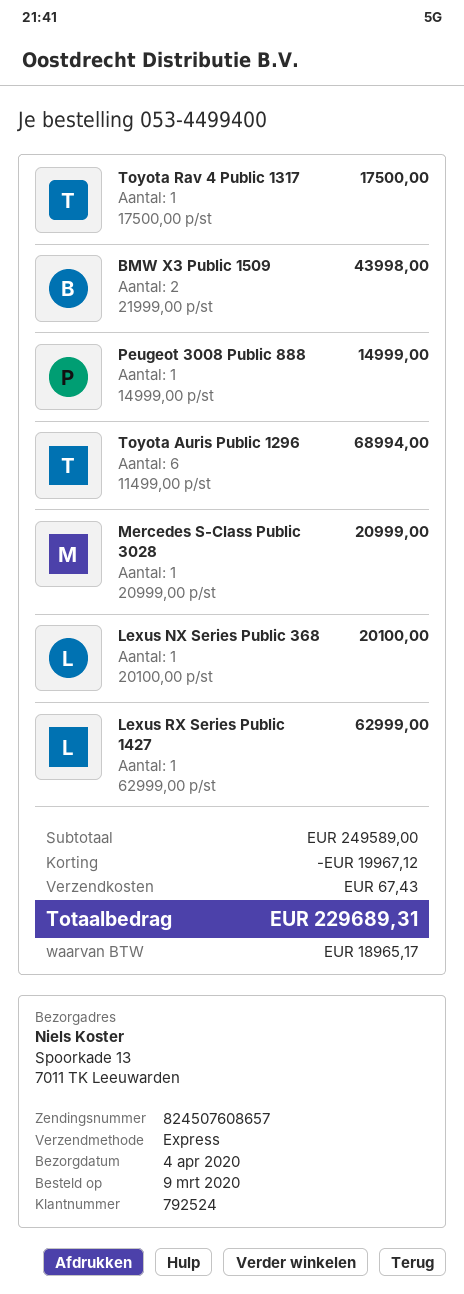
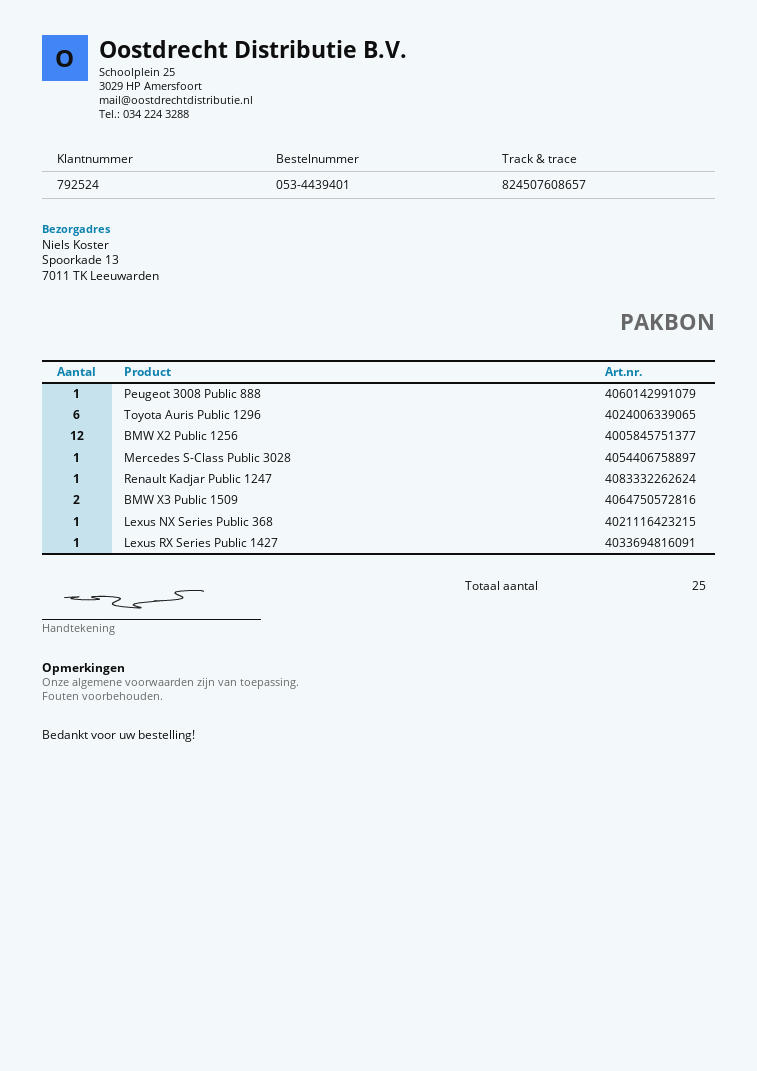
order number: 053-4499400 -> 053-4439401
Toyota Rav 4 Public 1317: 1 -> none
BMW X2 Public 1256: none -> 12
Renault Kadjar Public 1247: none -> 1

